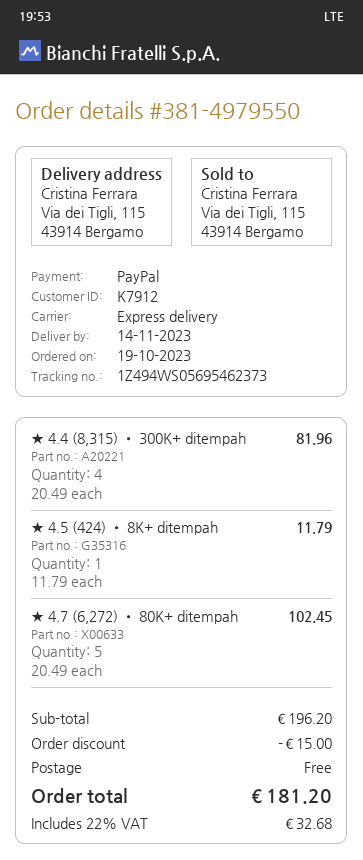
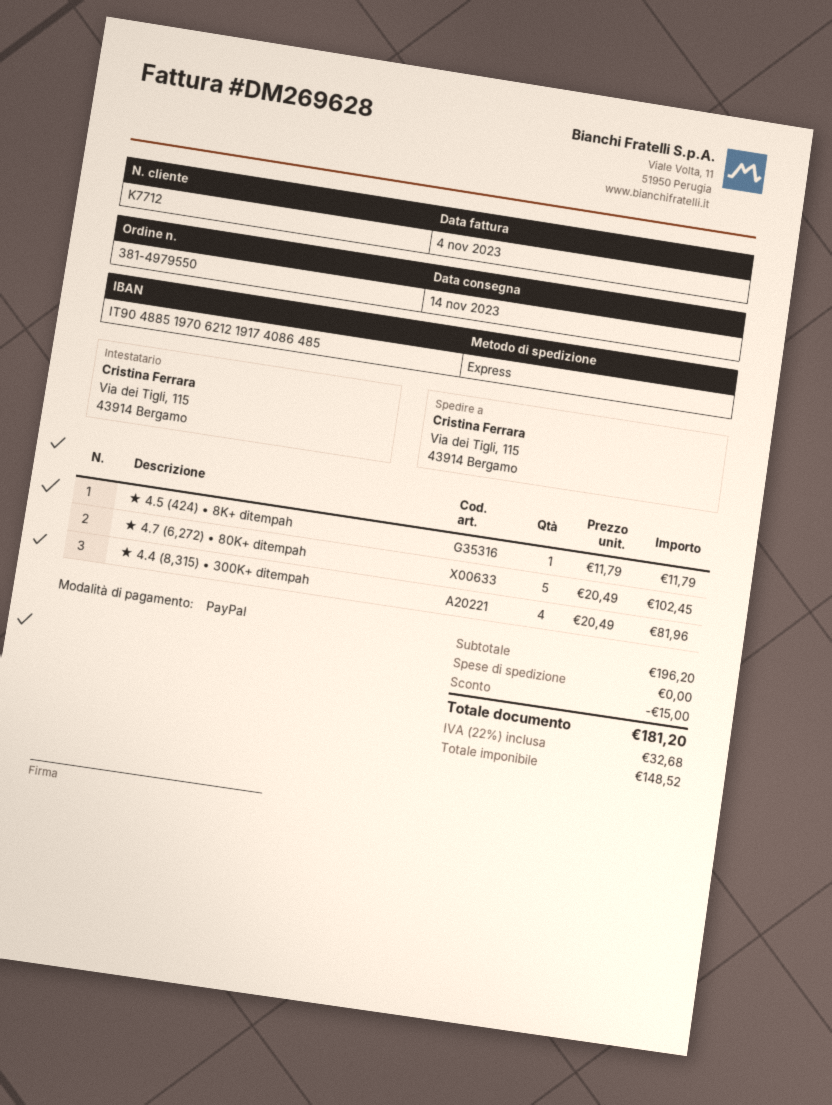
customer number: K7912 -> K7712

